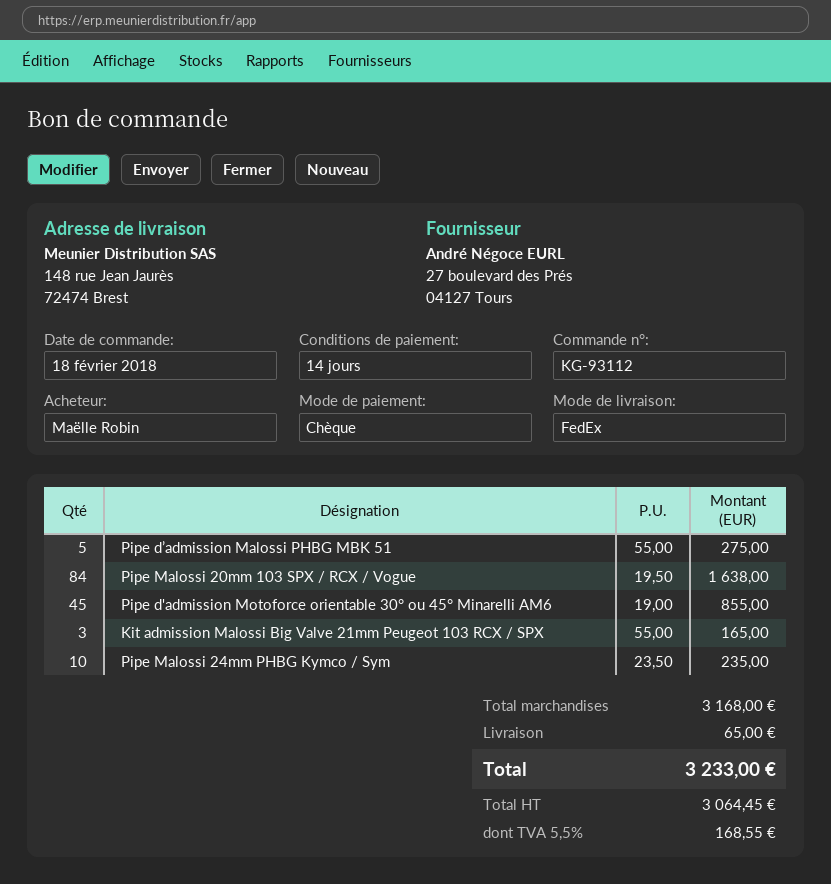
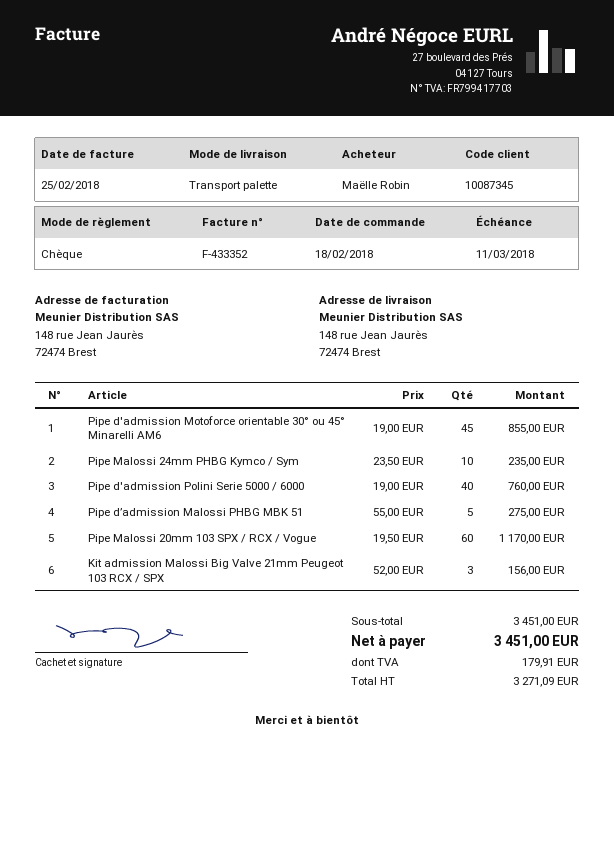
shipping method: FedEx -> pallet freight
Pipe Malossi 20mm 103 SPX / RCX / Vogue: 84 x 19.50 = 1638.00 -> 60 x 19.50 = 1170.00
Kit admission Malossi Big Valve 21mm Peugeot 103 RCX / SPX: 3 x 55.00 = 165.00 -> 3 x 52.00 = 156.00
Pipe d'admission Polini Serie 5000 / 6000: none -> 40 x 19.00 = 760.00
subtotal: 3168.00 -> 3451.00
shipping: 65.00 -> none
net: 3064.45 -> 3271.09
tax: 168.55 -> 179.91
total: 3233.00 -> 3451.00

